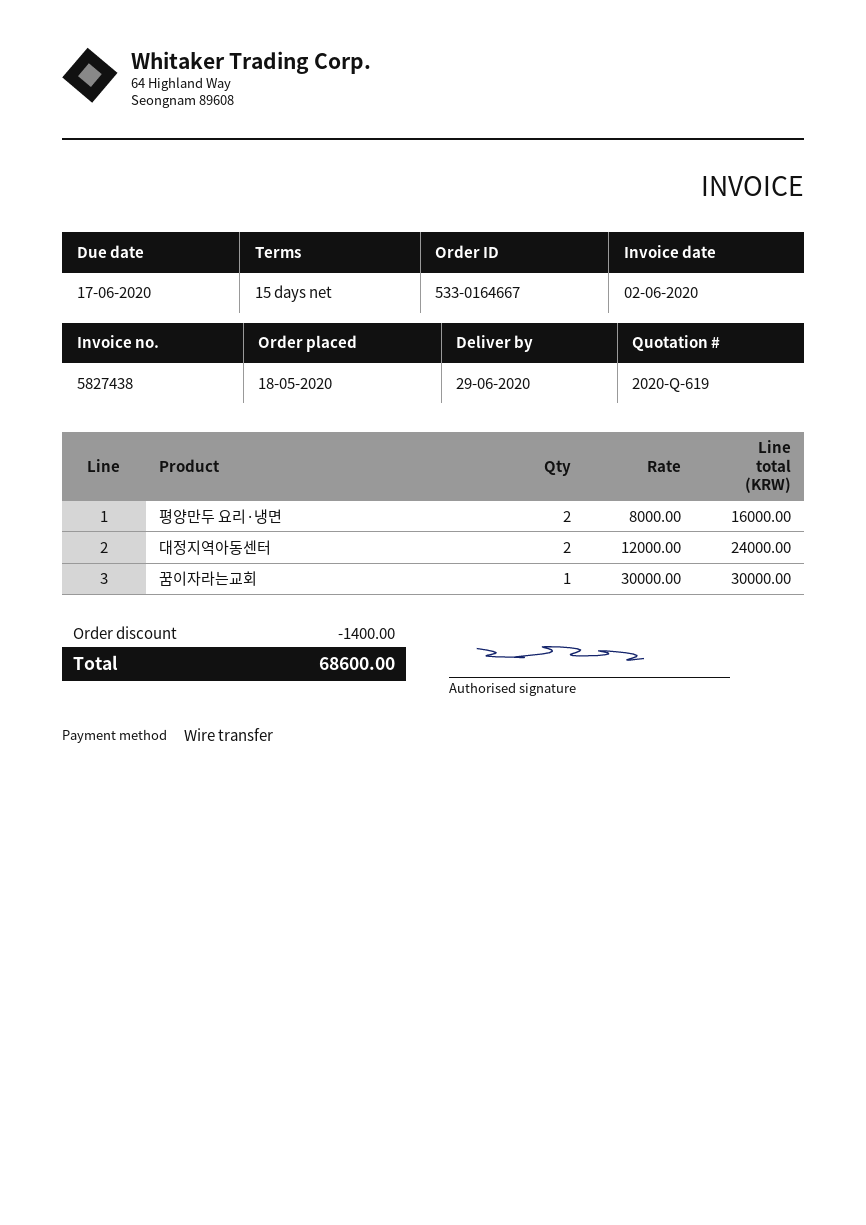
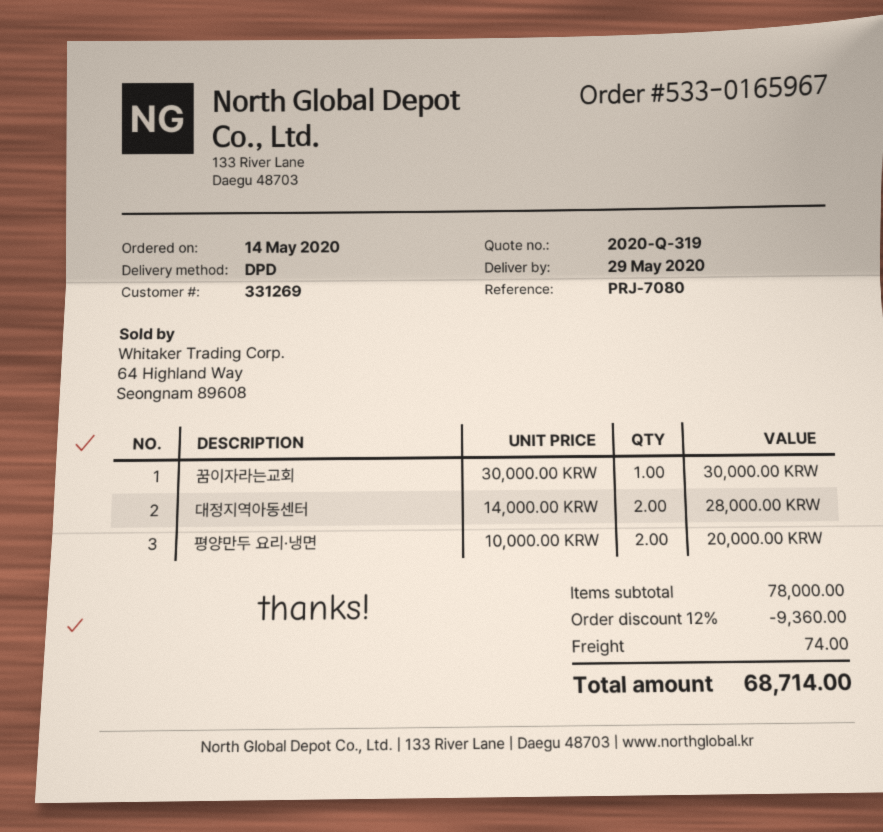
quote number: 2020-Q-619 -> 2020-Q-319
order number: 533-0164667 -> 533-0165967
order date: 2020-05-18 -> 2020-05-14
delivery date: 2020-06-29 -> 2020-05-29
평양만두 요리·냉면: 2 x 8000.00 = 16000.00 -> 2 x 10000.00 = 20000.00
대정지역아동센터: 2 x 12000.00 = 24000.00 -> 2 x 14000.00 = 28000.00
discount: 1400.00 -> 9360.00
shipping: none -> 74.00
total: 68600.00 -> 68714.00

